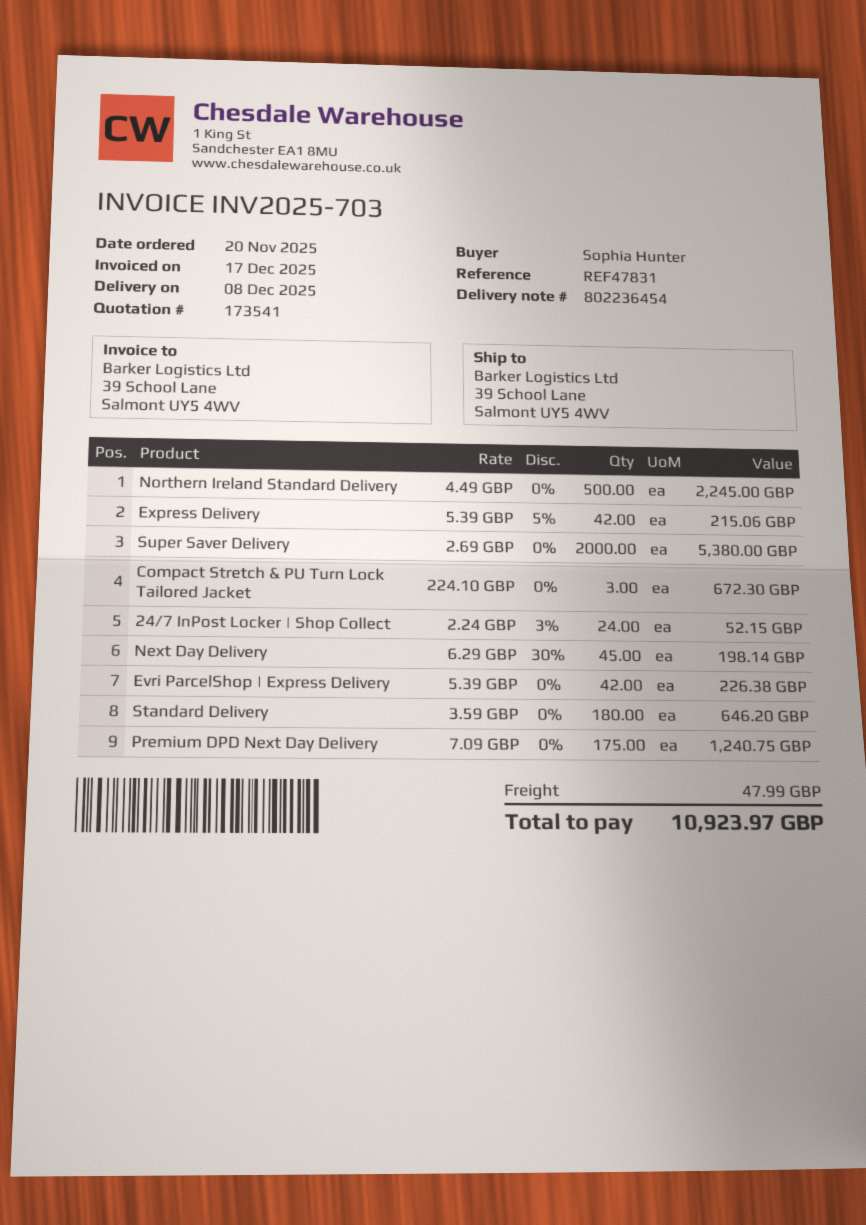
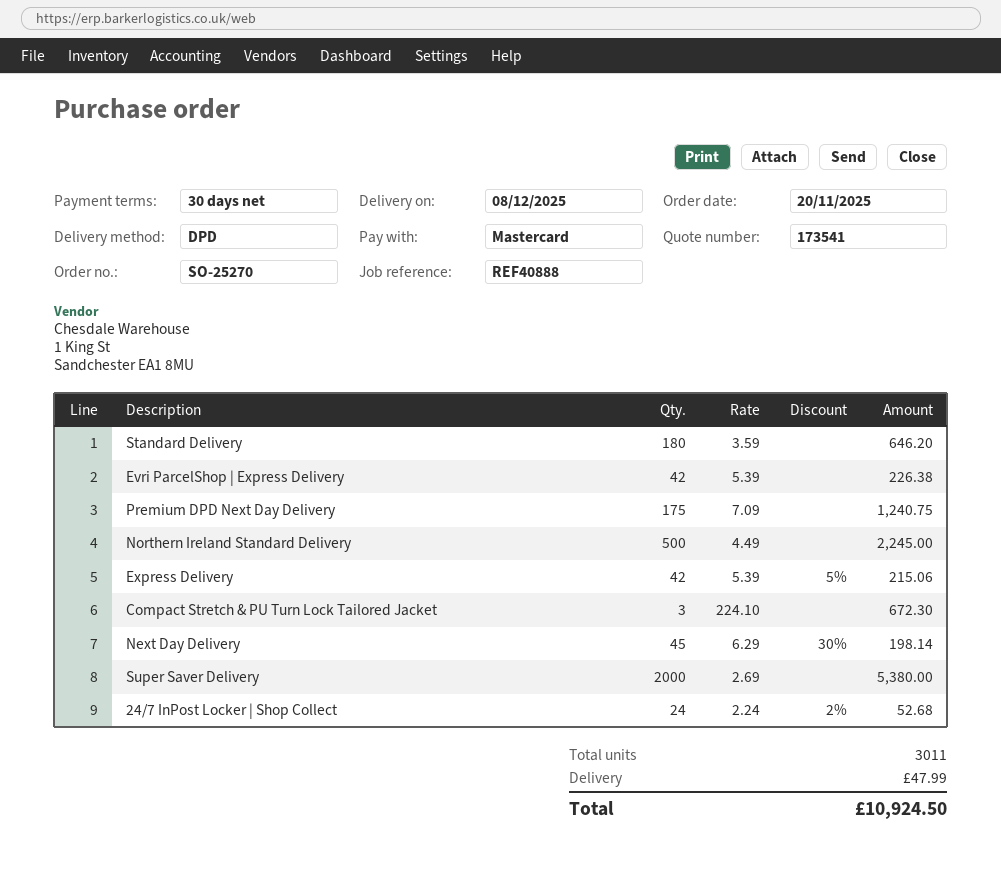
reference: REF47831 -> REF40888
24/7 InPost Locker | Shop Collect: 24 x 2.24 - 3% = 52.15 -> 24 x 2.24 - 2% = 52.68
total: 10923.97 -> 10924.50

